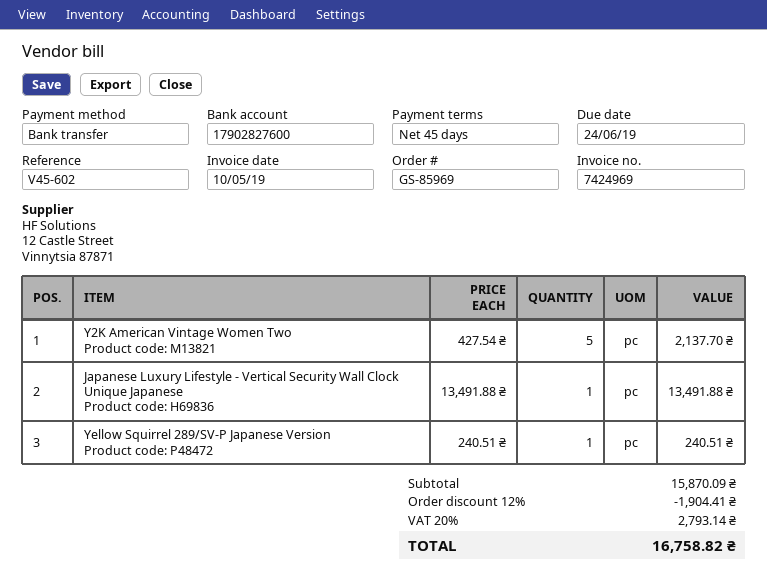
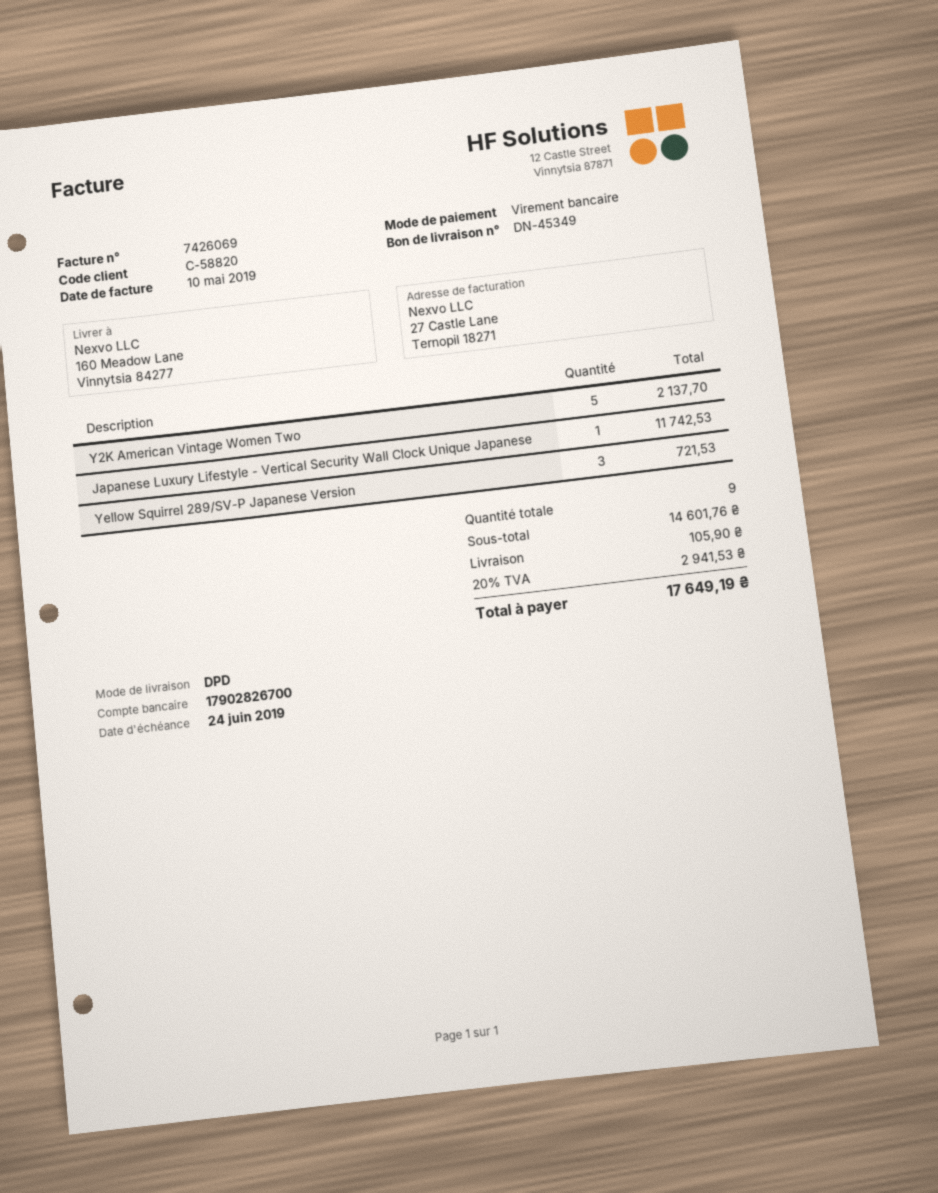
invoice number: 7424969 -> 7426069
bank account: 17902827600 -> 17902826700
Japanese Luxury Lifestyle - Vertical Security Wall Clock Unique Japanese: 1 for 13491.88 -> 1 for 11742.53
Yellow Squirrel 289/SV-P Japanese Version: 1 for 240.51 -> 3 for 721.53
subtotal: 15870.09 -> 14601.76
discount: 12% = 1904.41 -> none
shipping: none -> 105.90
tax: 20% = 2793.14 -> 20% = 2941.53
total: 16758.82 -> 17649.19

